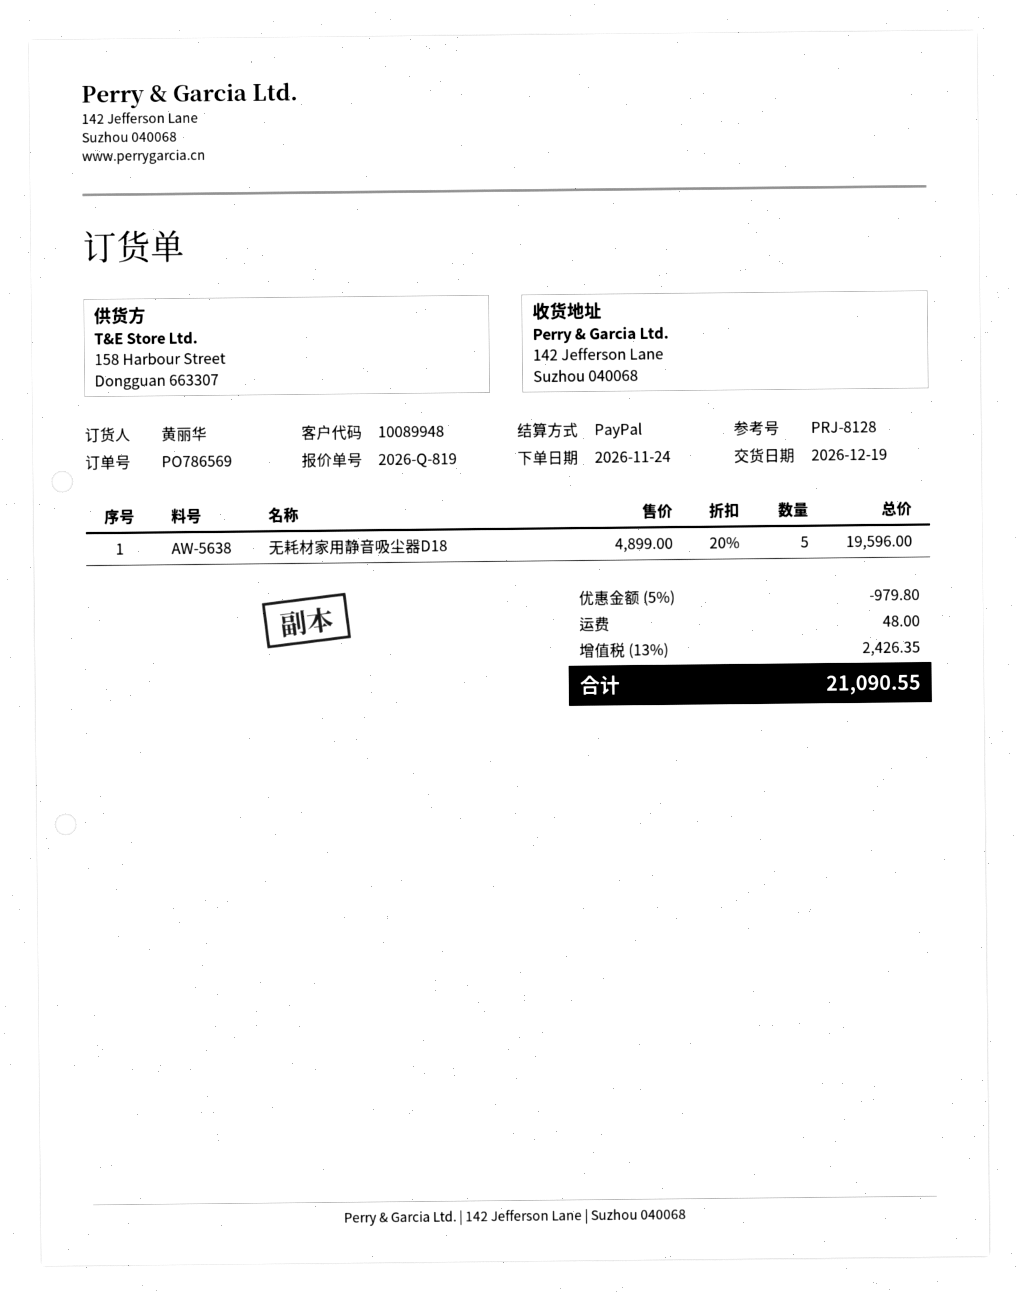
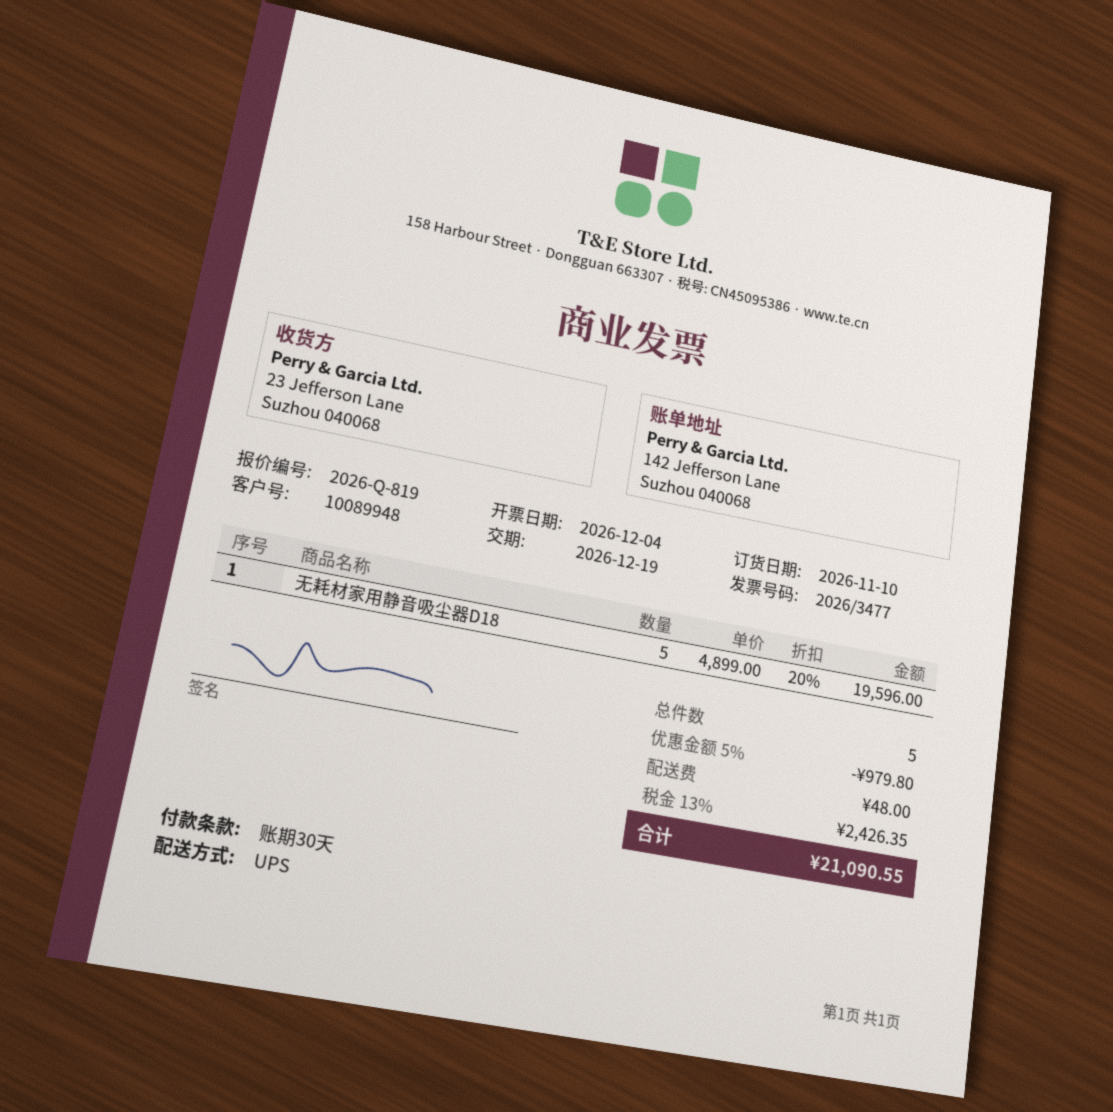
order date: 2026-11-24 -> 2026-11-10
ship to: 142 Jefferson Lane, Suzhou 040068 -> 23 Jefferson Lane, Suzhou 040068

